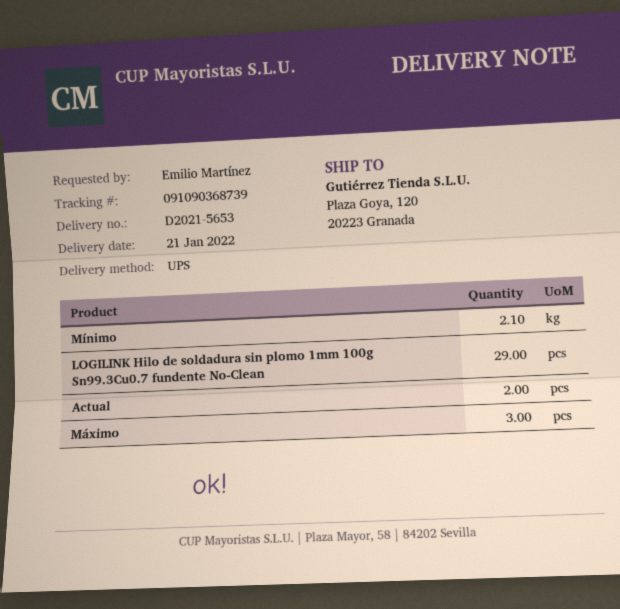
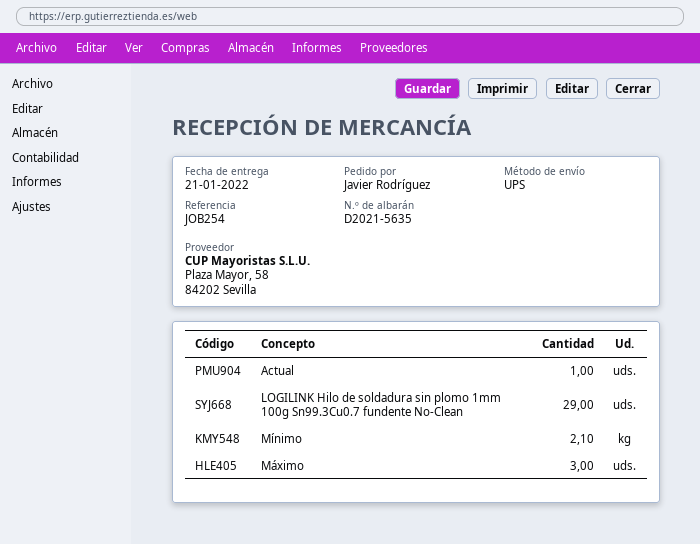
delivery note number: D2021-5653 -> D2021-5635
ordered by: Emilio Martínez -> Javier Rodríguez
Actual: 2 -> 1

